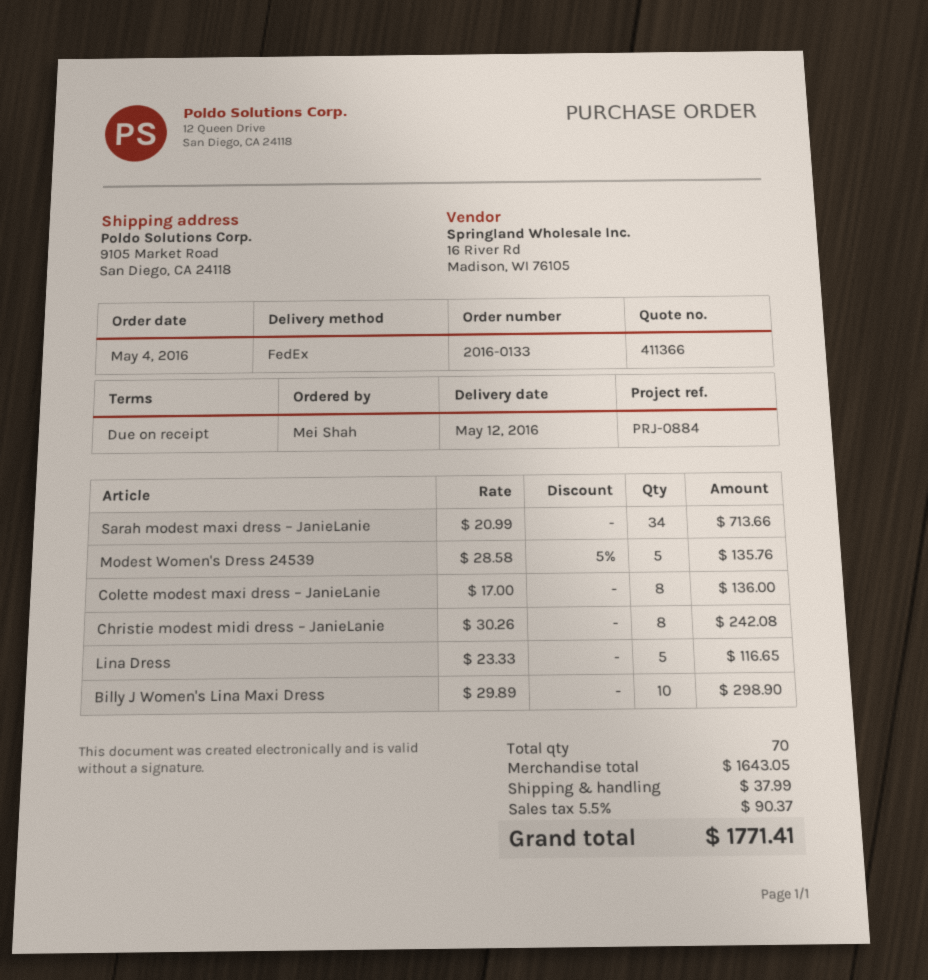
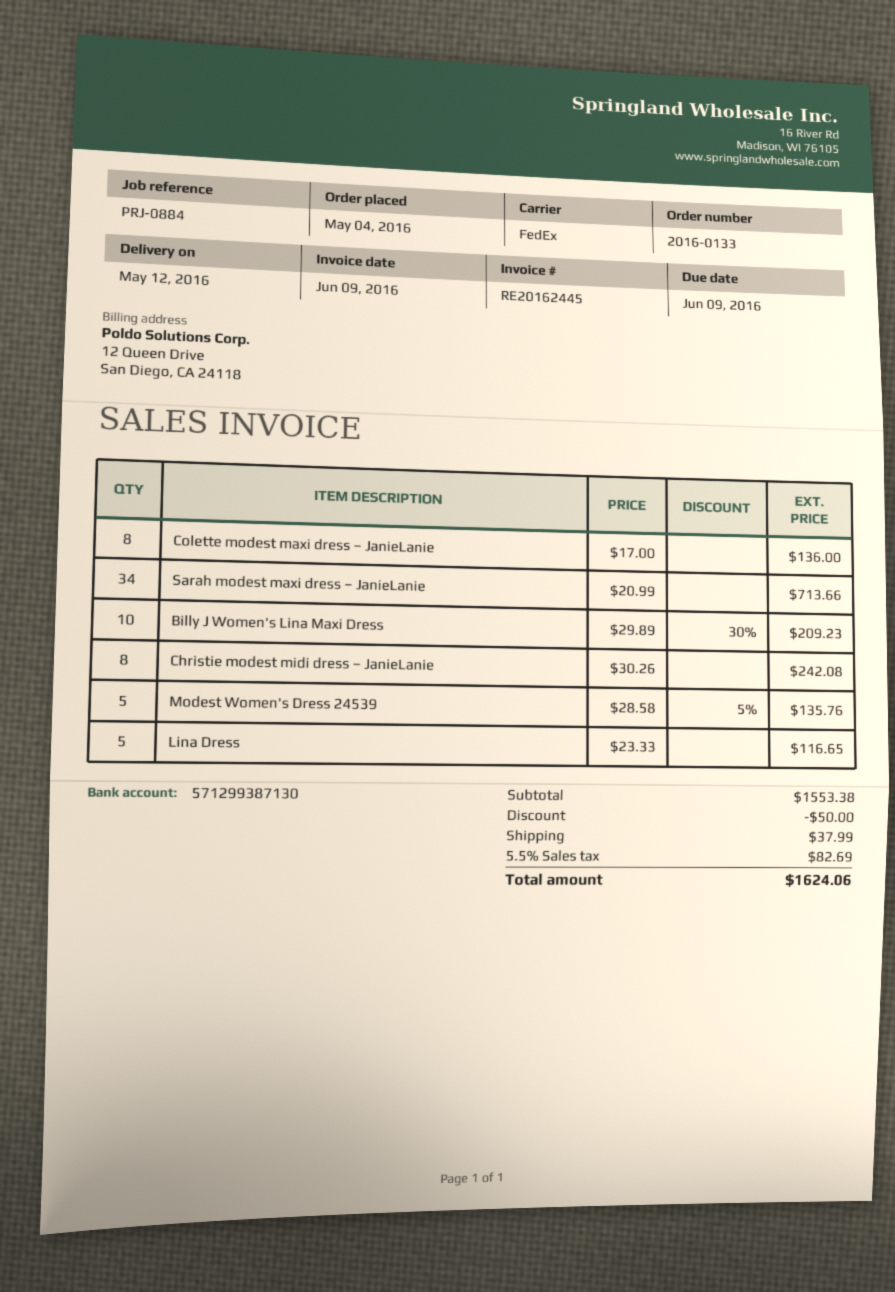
Billy J Women's Lina Maxi Dress: 10 x 29.89 = 298.90 -> 10 x 29.89 - 30% = 209.23
subtotal: 1643.05 -> 1553.38
discount: none -> 50.00
tax: 5.5% = 90.37 -> 5.5% = 82.69
total: 1771.41 -> 1624.06

